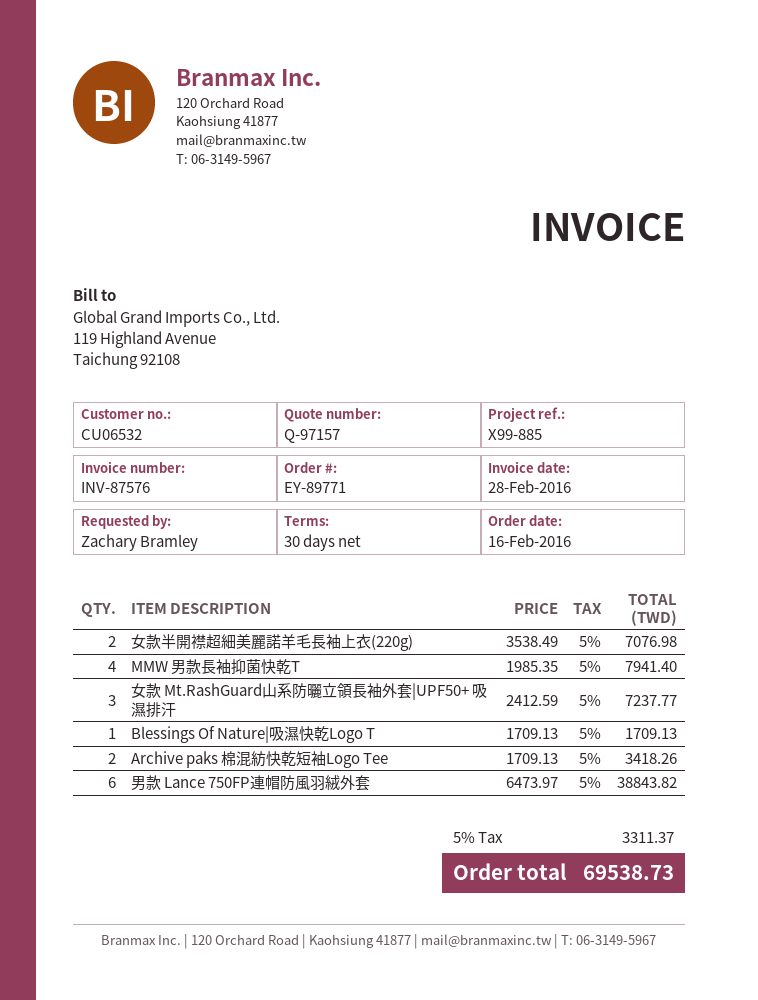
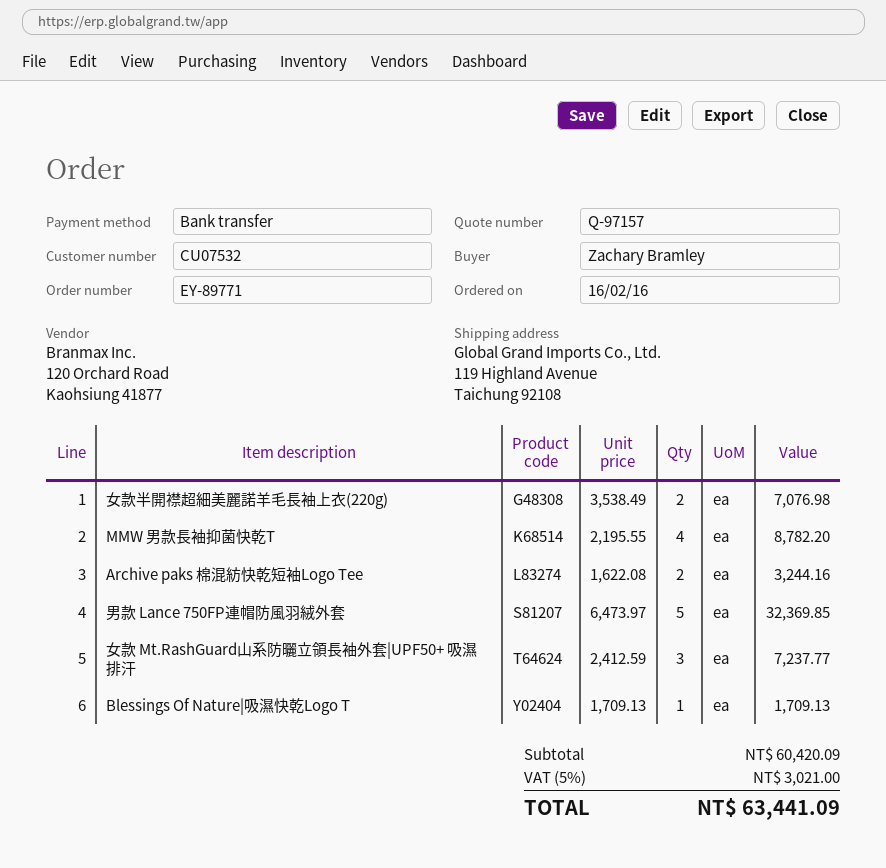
customer number: CU06532 -> CU07532
MMW 男款長袖抑菌快乾T: 4 x 1985.35 = 7941.40 -> 4 x 2195.55 = 8782.20
Archive paks 棉混紡快乾短袖Logo Tee: 2 x 1709.13 = 3418.26 -> 2 x 1622.08 = 3244.16
男款 Lance 750FP連帽防風羽絨外套: 6 x 6473.97 = 38843.82 -> 5 x 6473.97 = 32369.85
tax: 5% = 3311.37 -> 5% = 3021.00
total: 69538.73 -> 63441.09

